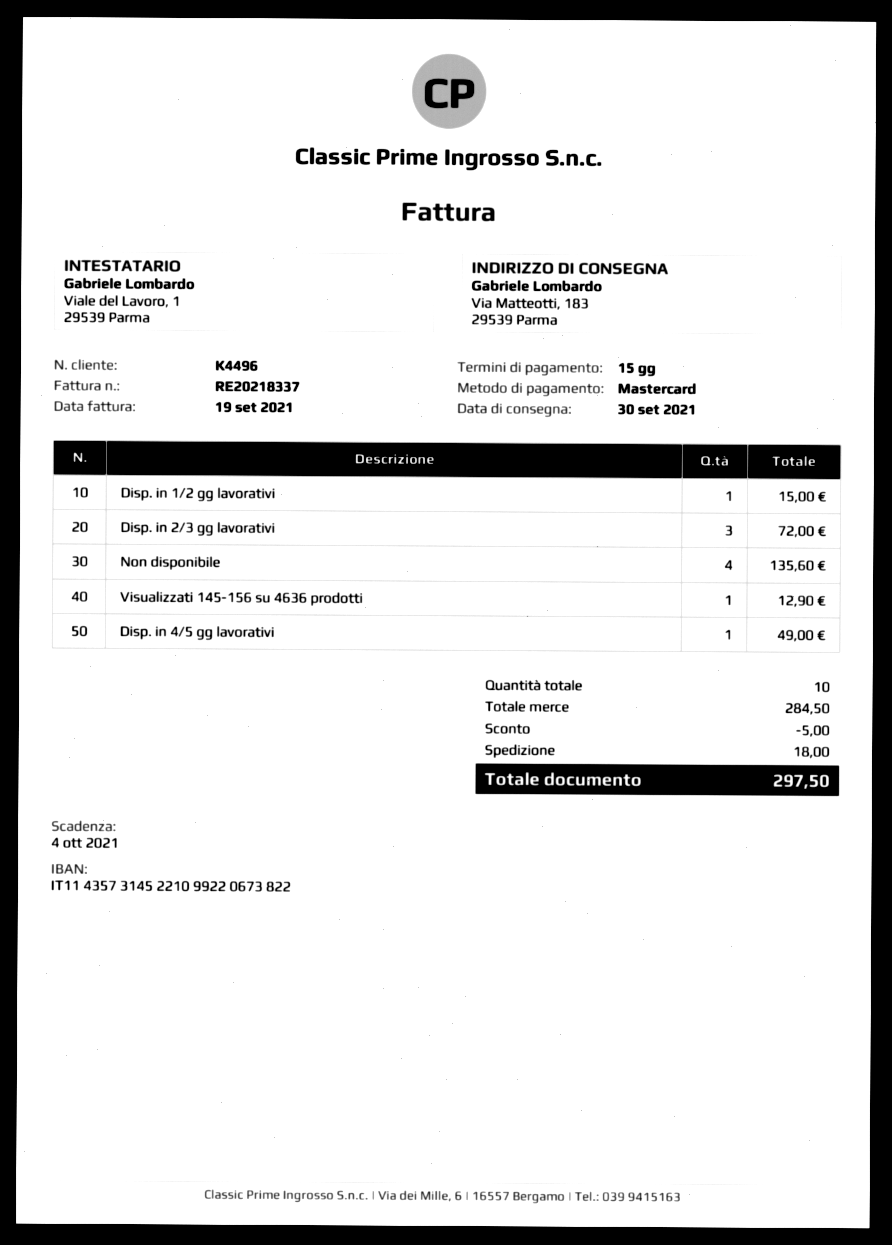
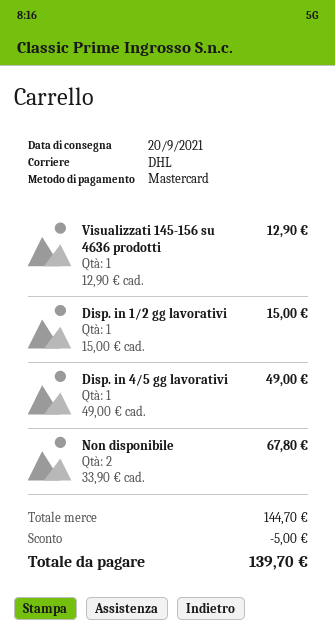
delivery date: 2021-09-30 -> 2021-09-20
Disp. in 2/3 gg lavorativi: 3 for 72.00 -> none
Non disponibile: 4 for 135.60 -> 2 for 67.80
subtotal: 284.50 -> 144.70
shipping: 18.00 -> none
total: 297.50 -> 139.70

